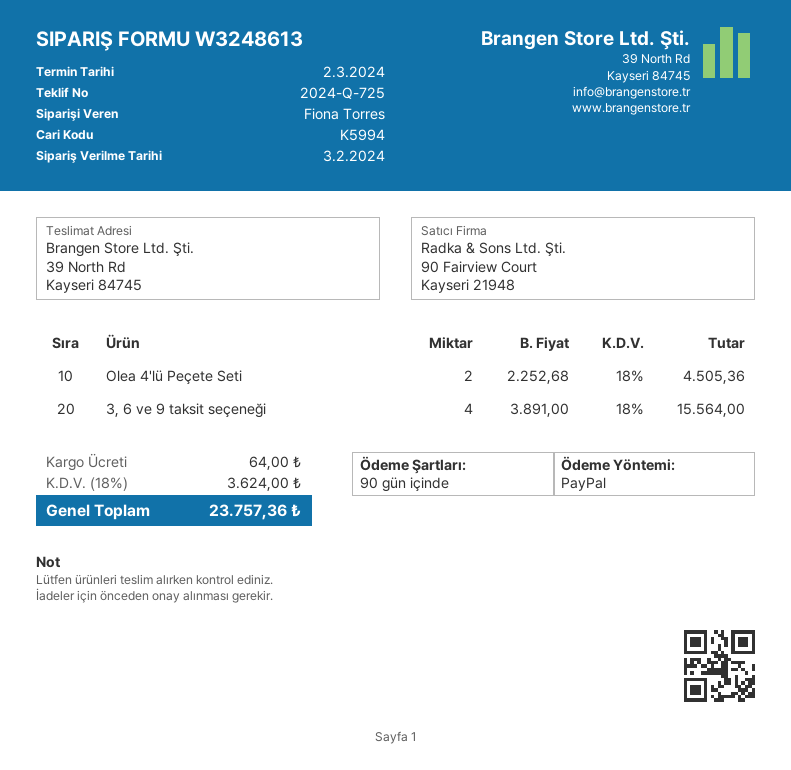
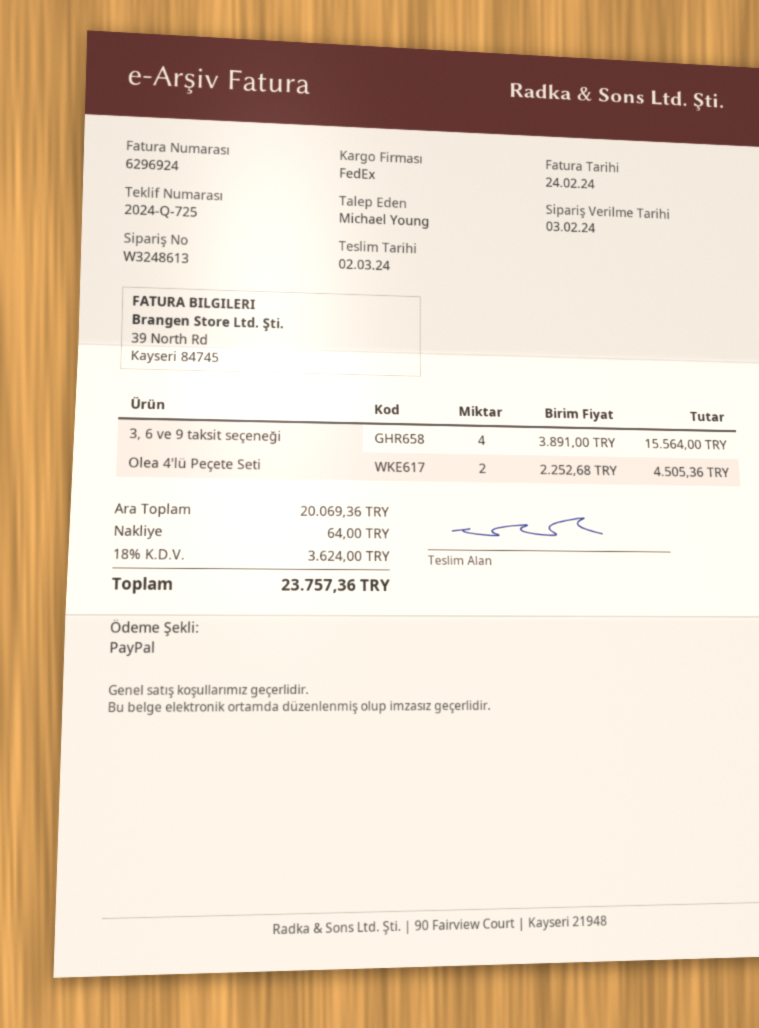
ordered by: Fiona Torres -> Michael Young

